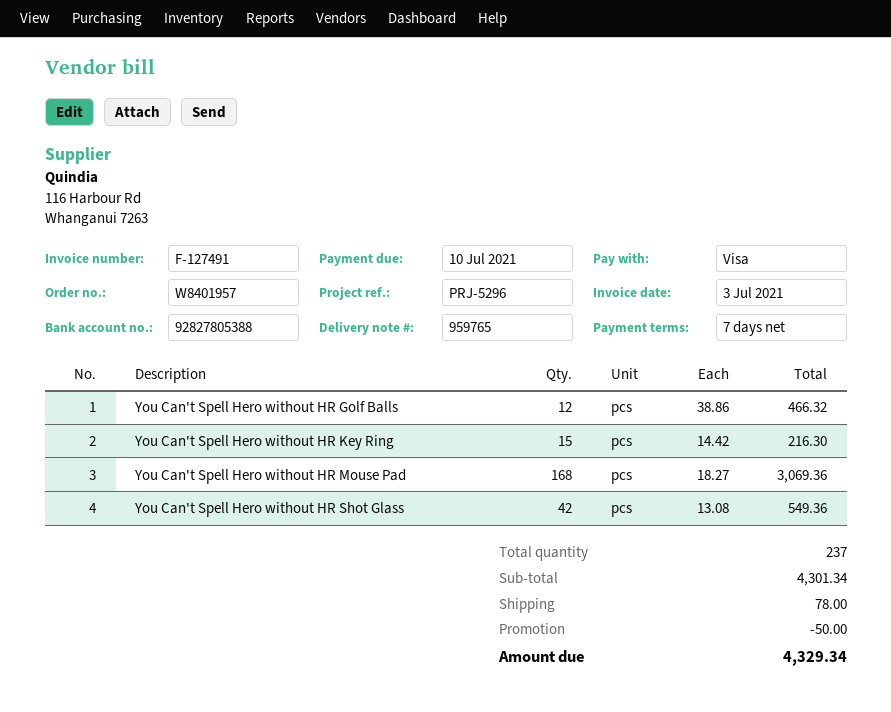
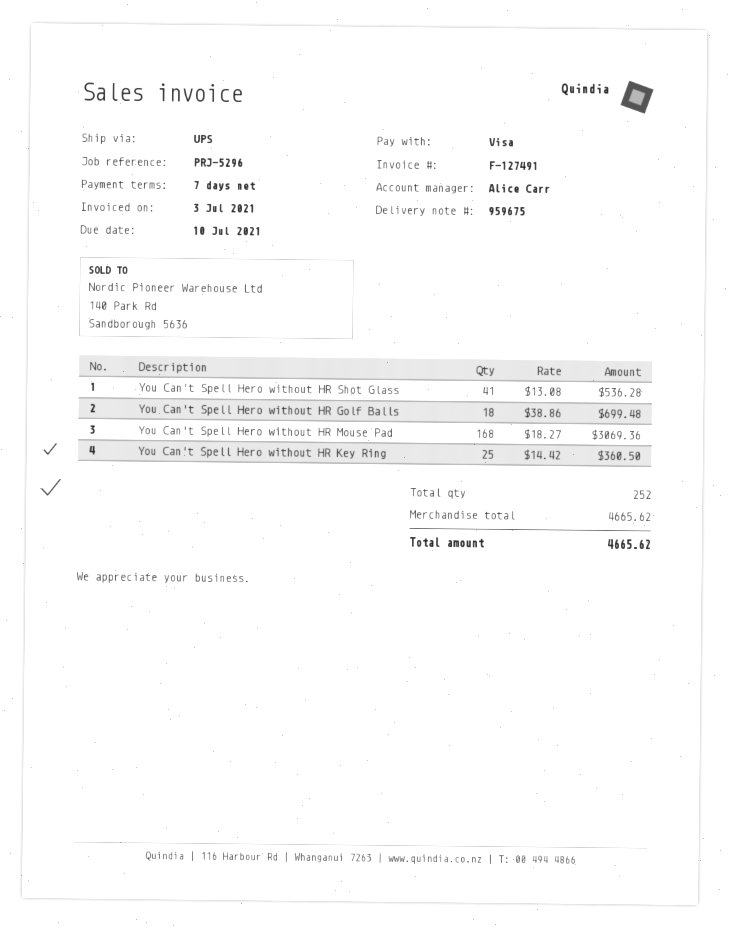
delivery note number: 959765 -> 959675
You Can't Spell Hero without HR Golf Balls: 12 x 38.86 = 466.32 -> 18 x 38.86 = 699.48
You Can't Spell Hero without HR Key Ring: 15 x 14.42 = 216.30 -> 25 x 14.42 = 360.50
You Can't Spell Hero without HR Shot Glass: 42 x 13.08 = 549.36 -> 41 x 13.08 = 536.28
total quantity: 237 -> 252
subtotal: 4301.34 -> 4665.62
discount: 50.00 -> none
shipping: 78.00 -> none
total: 4329.34 -> 4665.62

